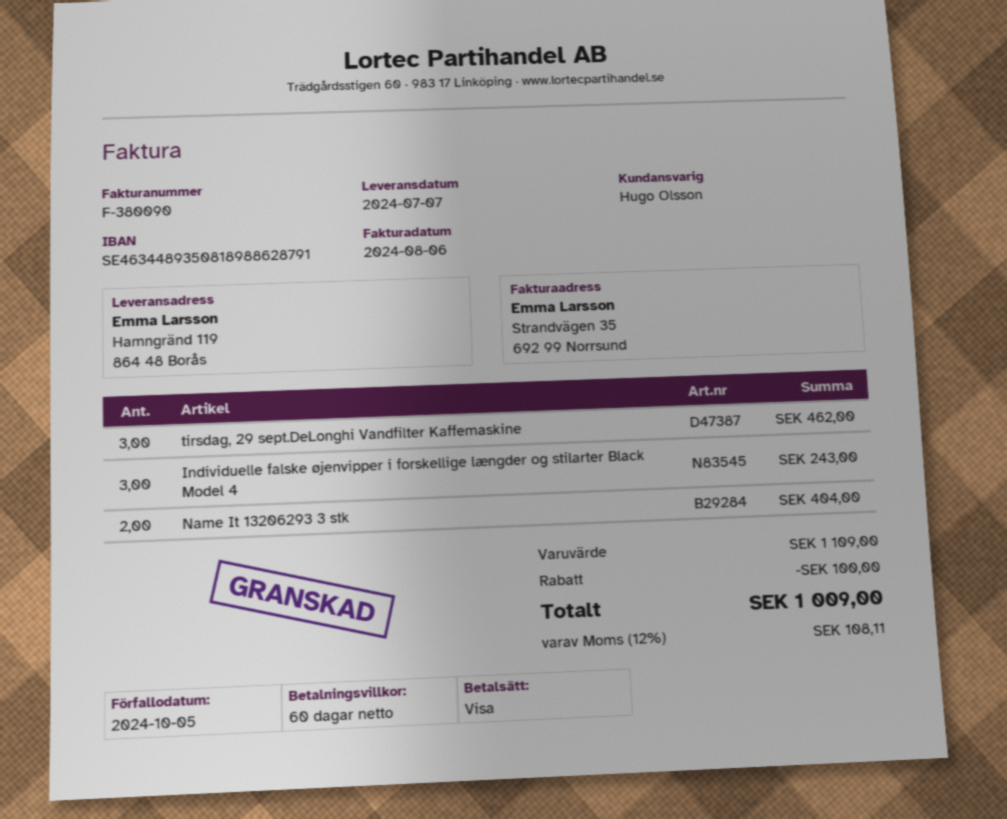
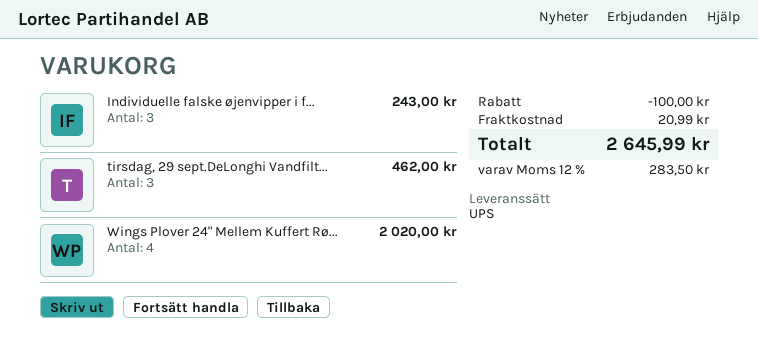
Name It 13206293 3 stk: 2 for 404.00 -> none
Wings Plover 24" Mellem Kuffert Rø...: none -> 4 for 2020.00
shipping: none -> 20.99
tax: 12% = 108.11 -> 12% = 283.50
total: 1009.00 -> 2645.99

